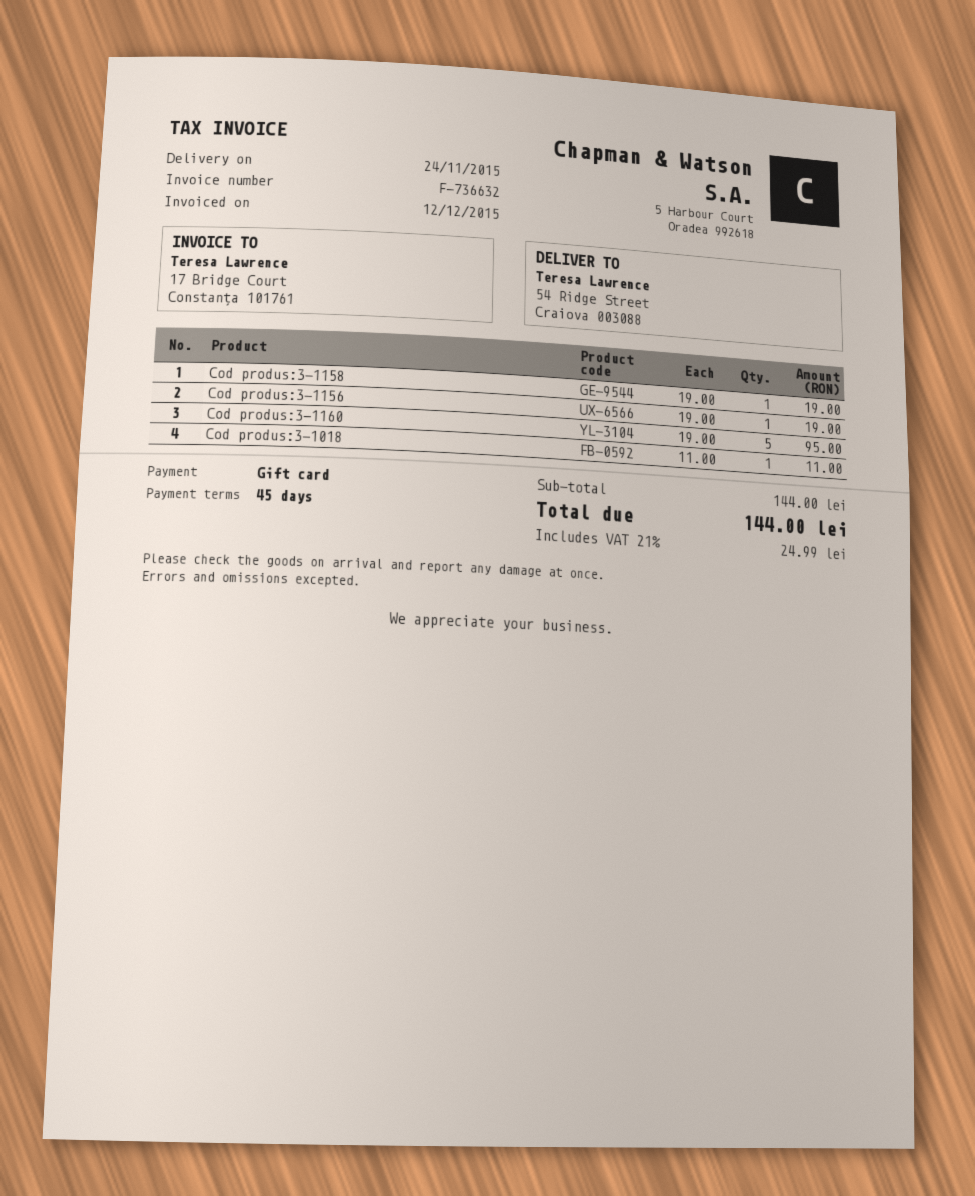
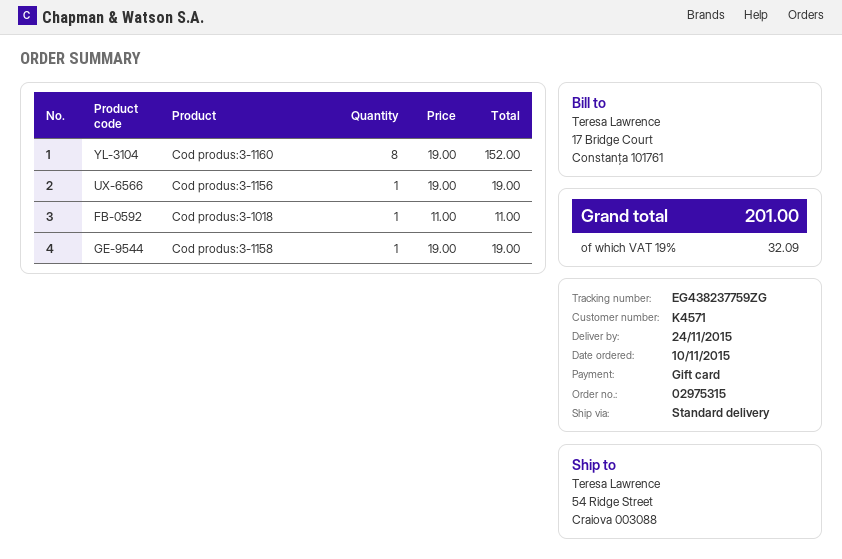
Cod produs:3-1160: 5 x 19.00 = 95.00 -> 8 x 19.00 = 152.00
tax: 21% = 24.99 -> 19% = 32.09
total: 144.00 -> 201.00

